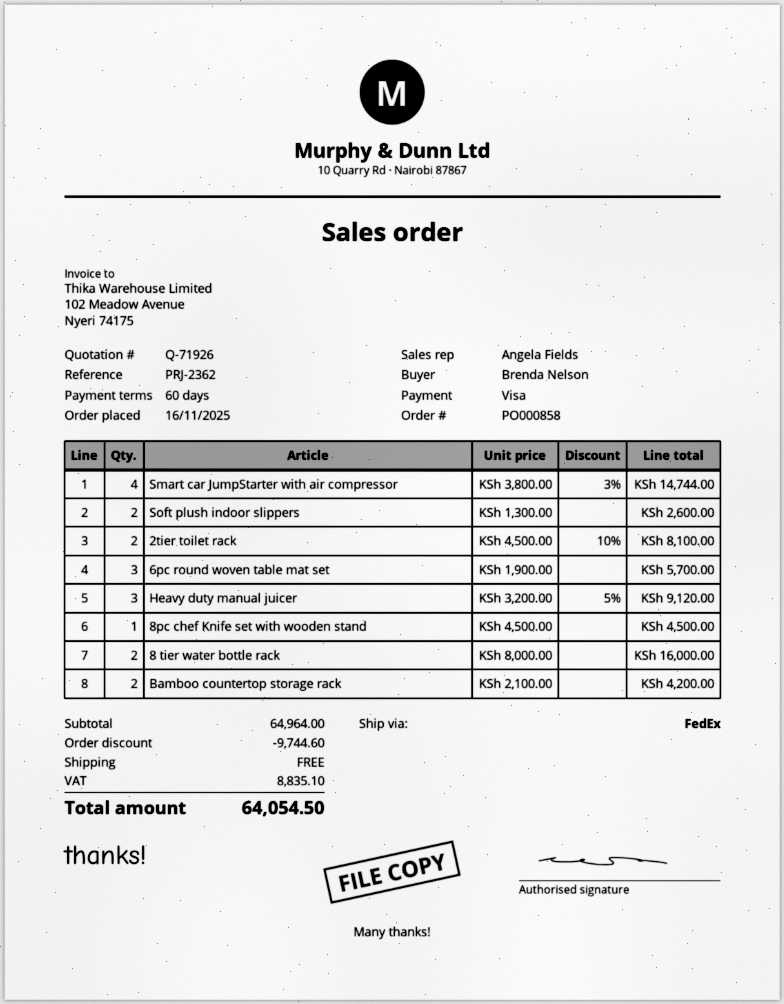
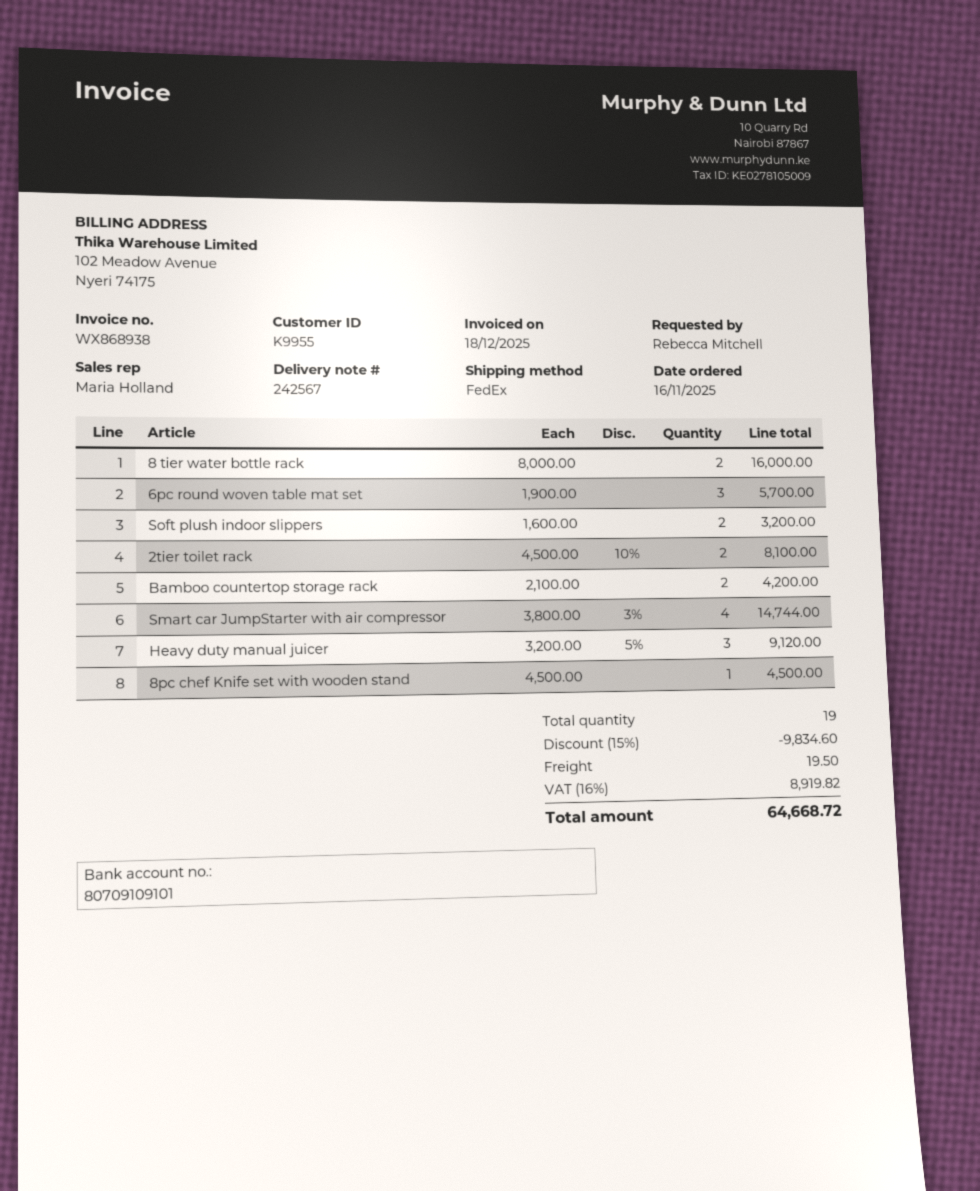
ordered by: Brenda Nelson -> Rebecca Mitchell
sales rep: Angela Fields -> Maria Holland
Soft plush indoor slippers: 2 x 1300.00 = 2600.00 -> 2 x 1600.00 = 3200.00
discount: 9744.60 -> 9834.60
shipping: 0.00 -> 19.50
tax: 8835.10 -> 8919.82
total: 64054.50 -> 64668.72

